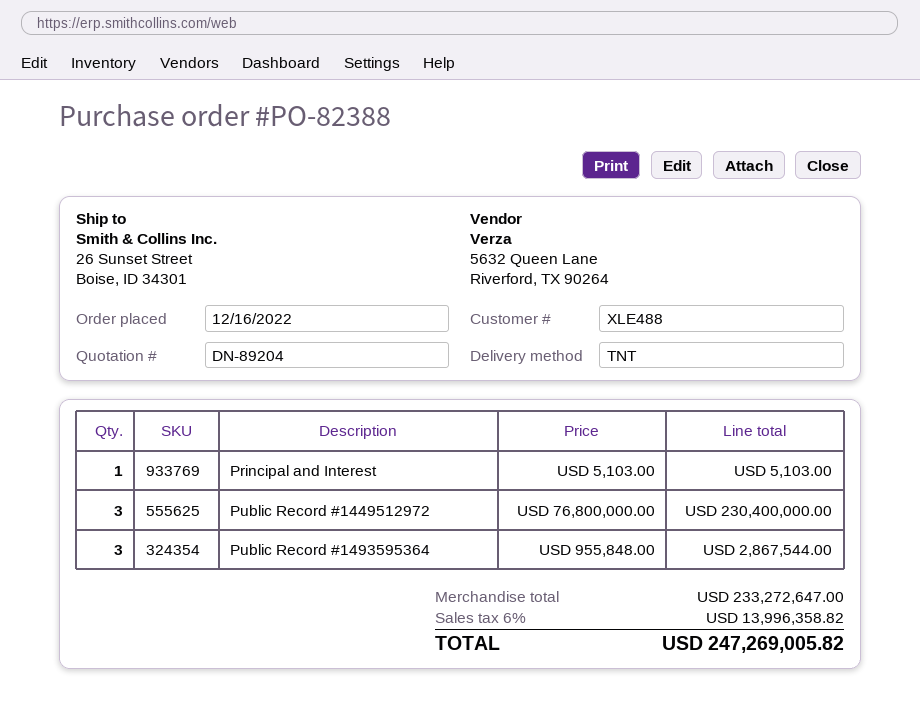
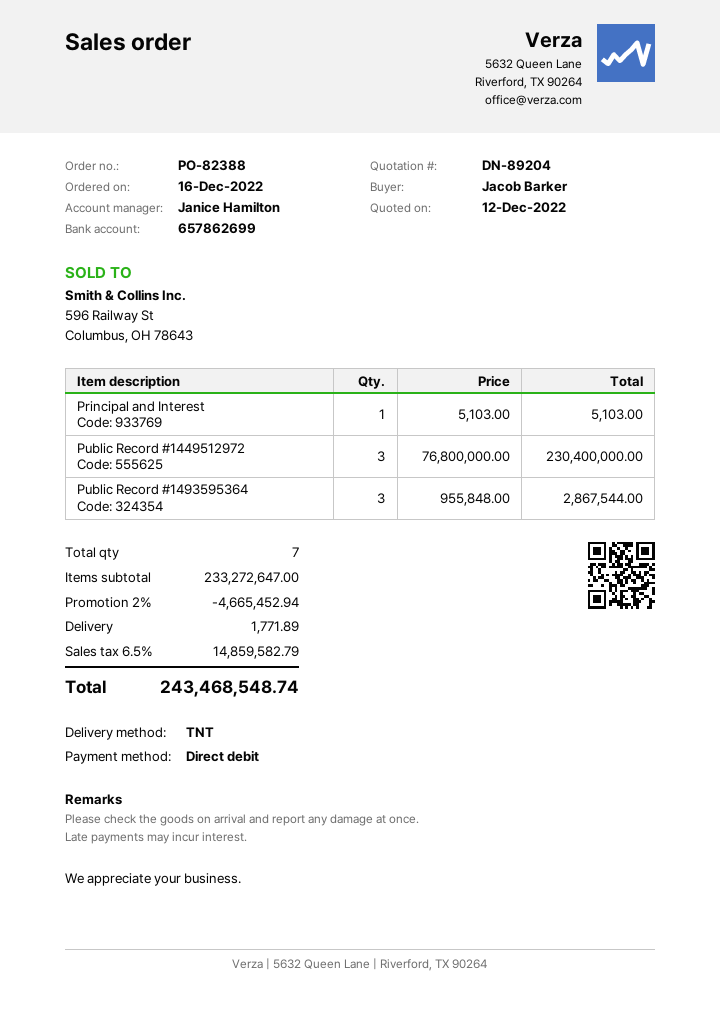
discount: none -> 2% = 4665452.94
shipping: none -> 1771.89
tax: 6% = 13996358.82 -> 6.5% = 14859582.79
total: 247269005.82 -> 243468548.74

